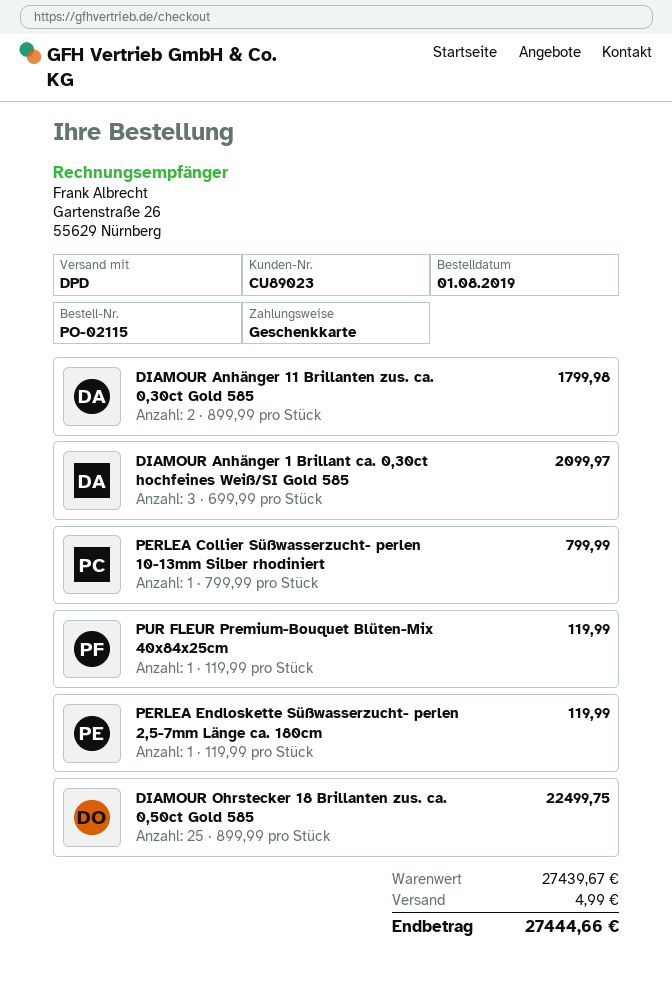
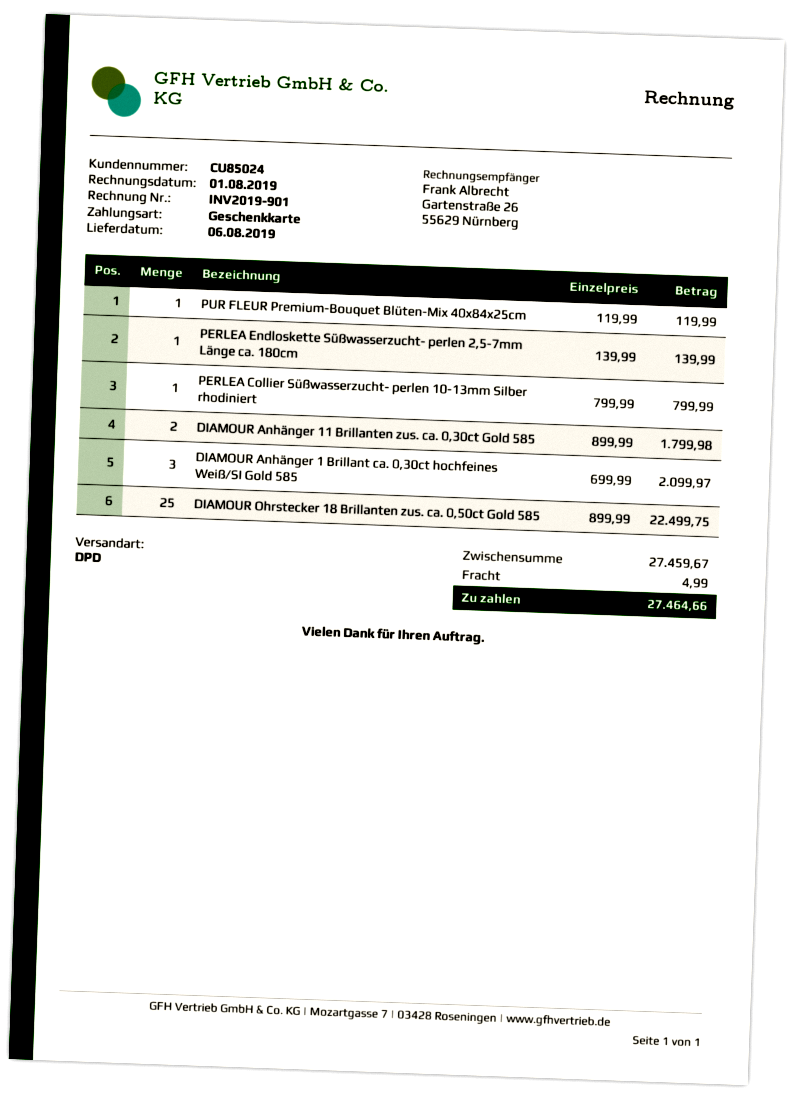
customer number: CU89023 -> CU85024
PERLEA Endloskette Süßwasserzucht- perlen 2,5-7mm Länge ca. 180cm: 1 x 119.99 = 119.99 -> 1 x 139.99 = 139.99
subtotal: 27439.67 -> 27459.67
total: 27444.66 -> 27464.66

